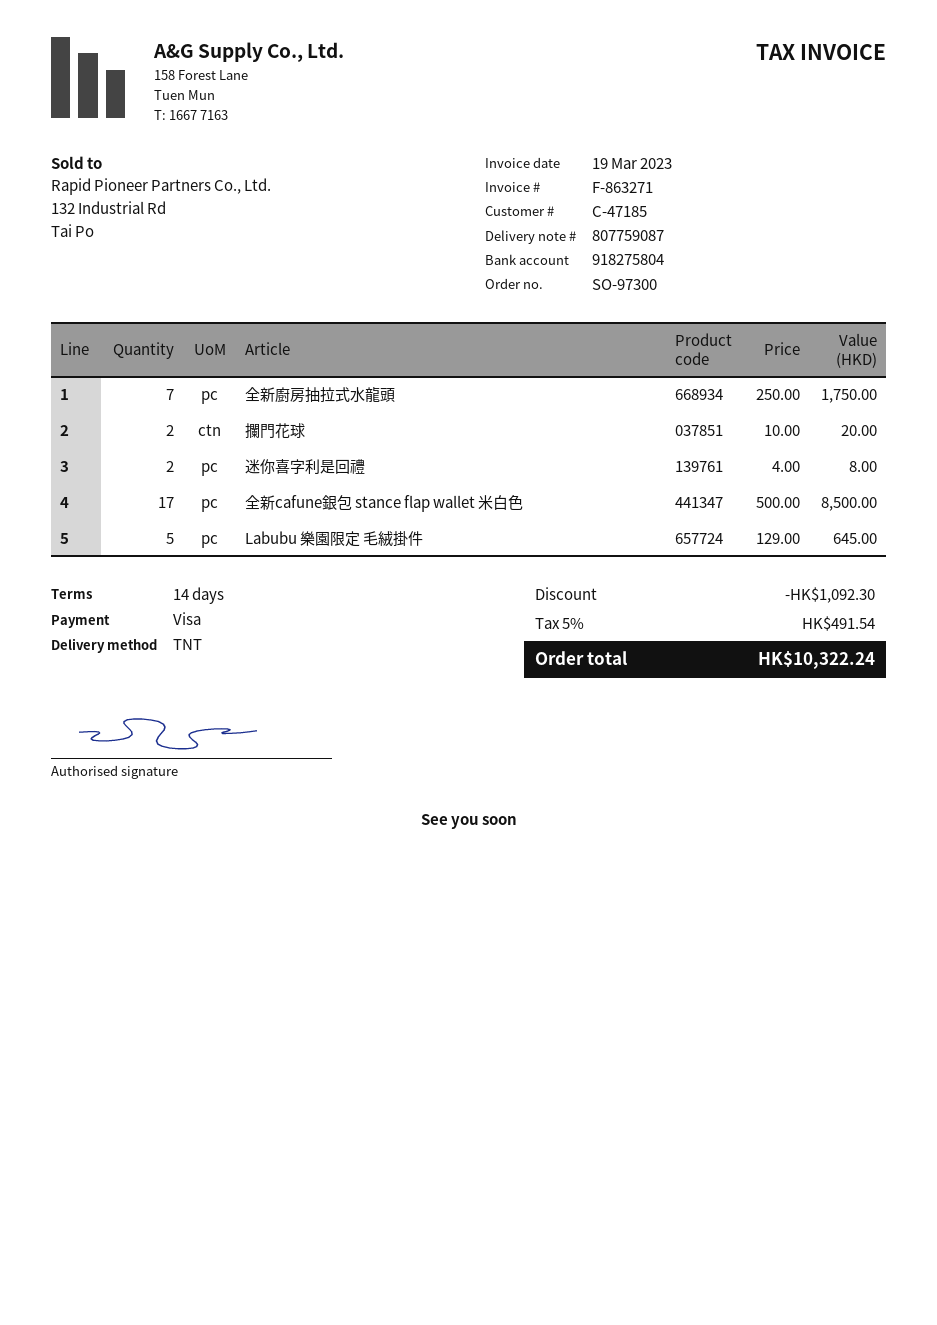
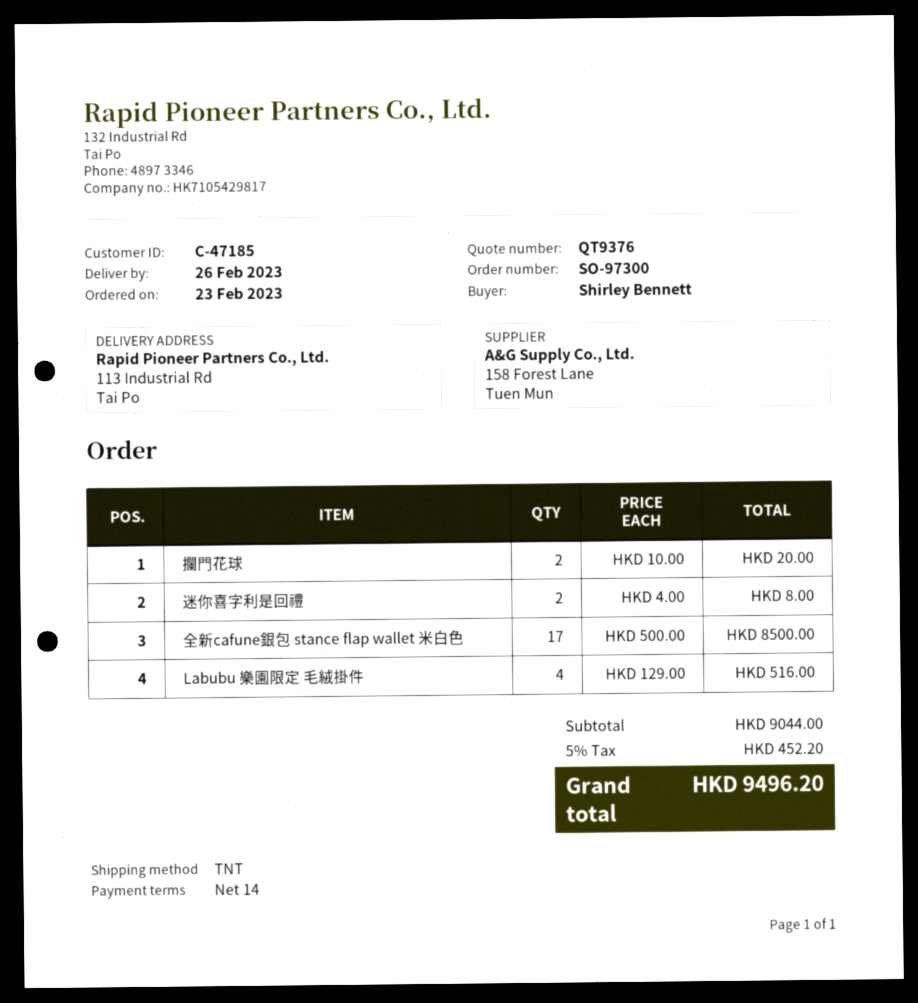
全新廚房抽拉式水龍頭: 7 x 250.00 = 1750.00 -> none
Labubu 樂園限定 毛絨掛件: 5 x 129.00 = 645.00 -> 4 x 129.00 = 516.00
discount: 1092.30 -> none
tax: 5% = 491.54 -> 5% = 452.20
total: 10322.24 -> 9496.20

